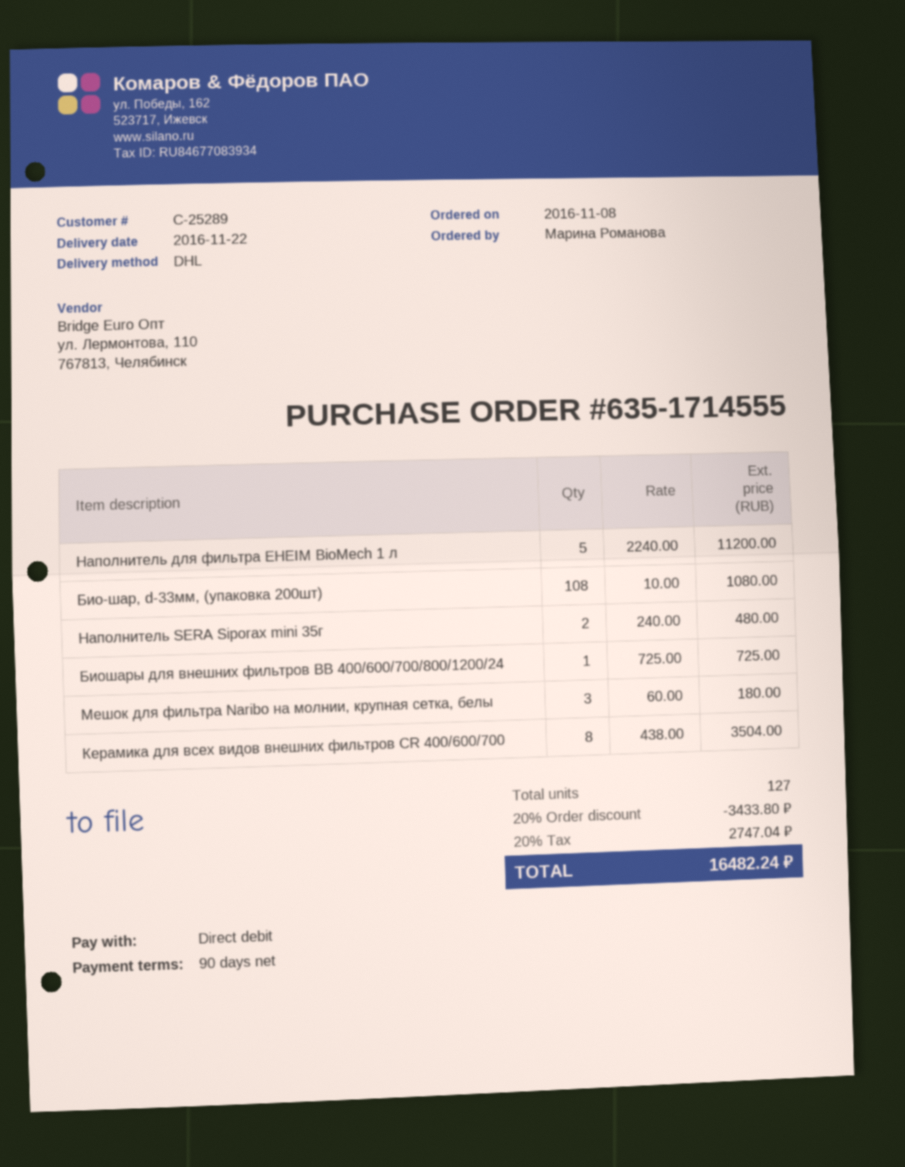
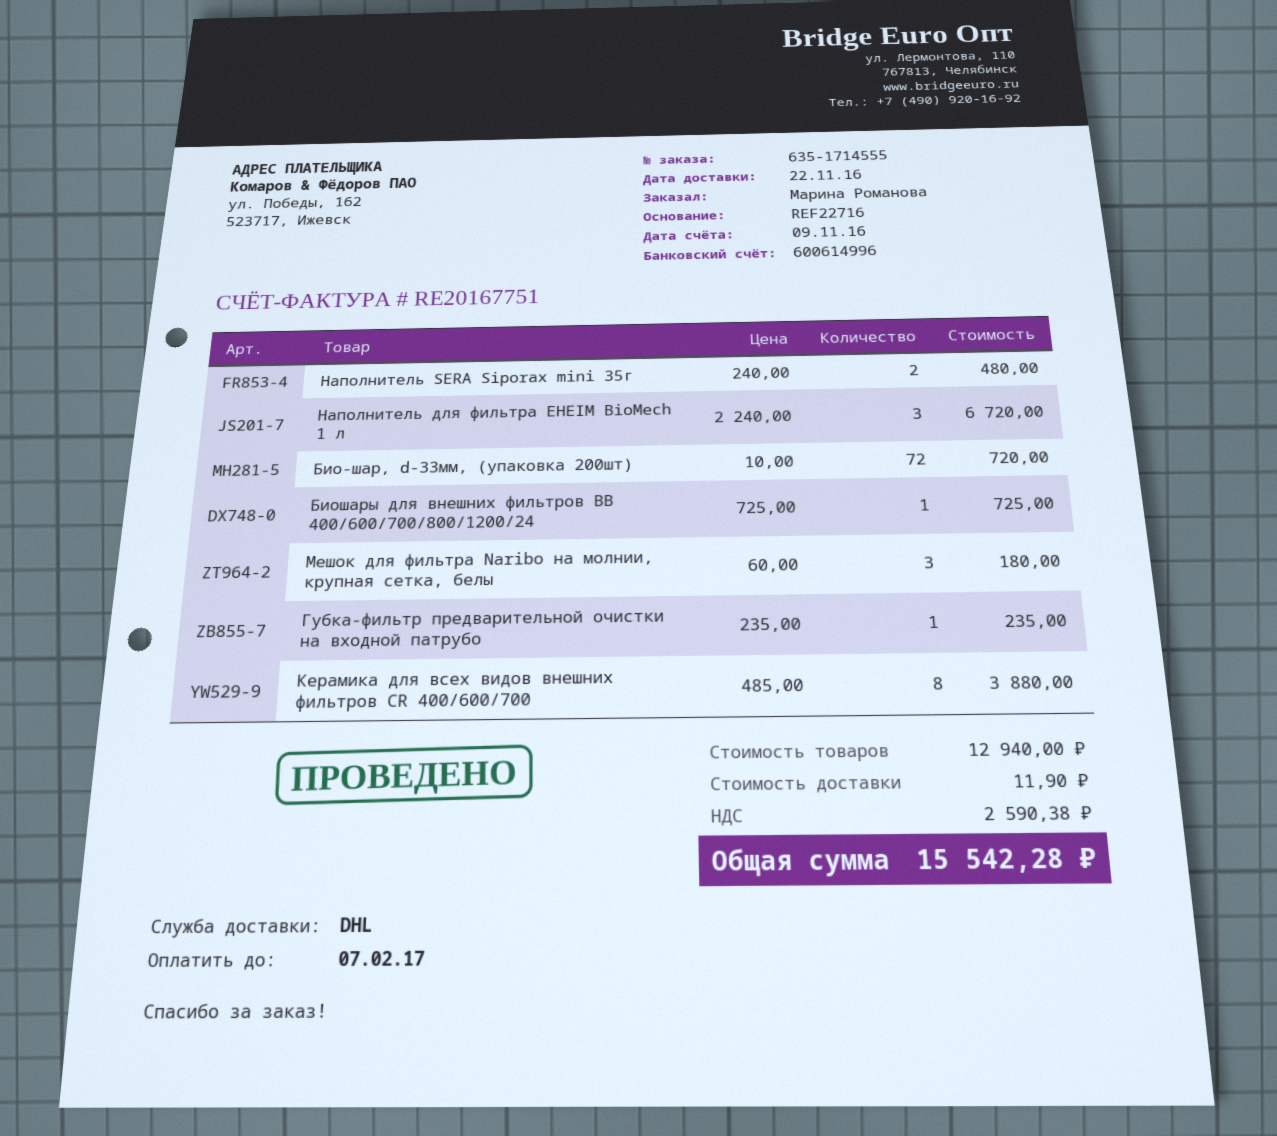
Наполнитель для фильтра EHEIM BioMech 1 л: 5 x 2240.00 = 11200.00 -> 3 x 2240.00 = 6720.00
Био-шар, d-33мм, (упаковка 200шт): 108 x 10.00 = 1080.00 -> 72 x 10.00 = 720.00
Керамика для всех видов внешних фильтров CR 400/600/700: 8 x 438.00 = 3504.00 -> 8 x 485.00 = 3880.00
Губка-фильтр предварительной очистки на входной патрубо: none -> 1 x 235.00 = 235.00
discount: 20% = 3433.80 -> none
shipping: none -> 11.90
tax: 2747.04 -> 2590.38
total: 16482.24 -> 15542.28

